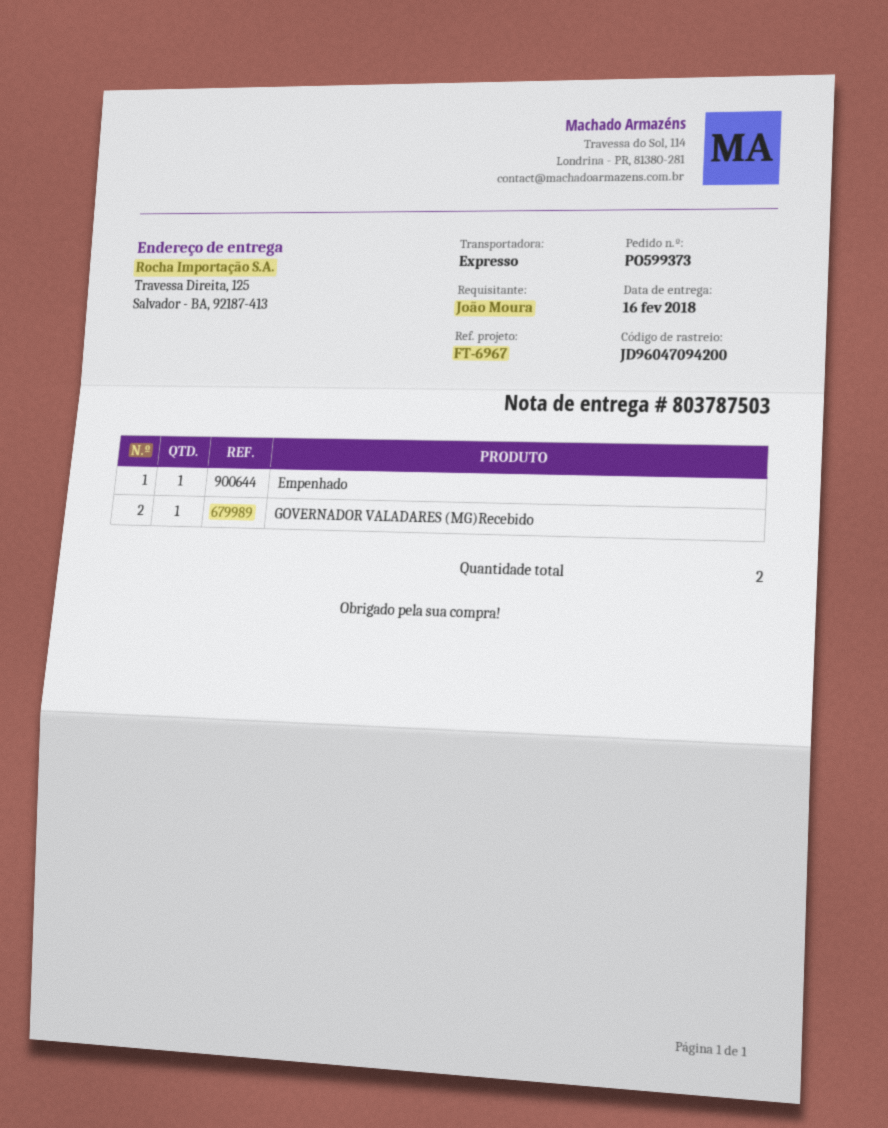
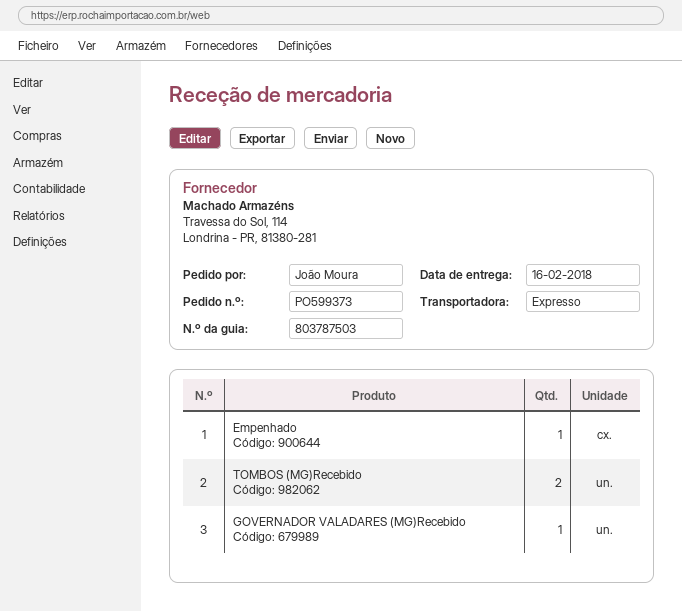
TOMBOS (MG)Recebido: none -> 2

